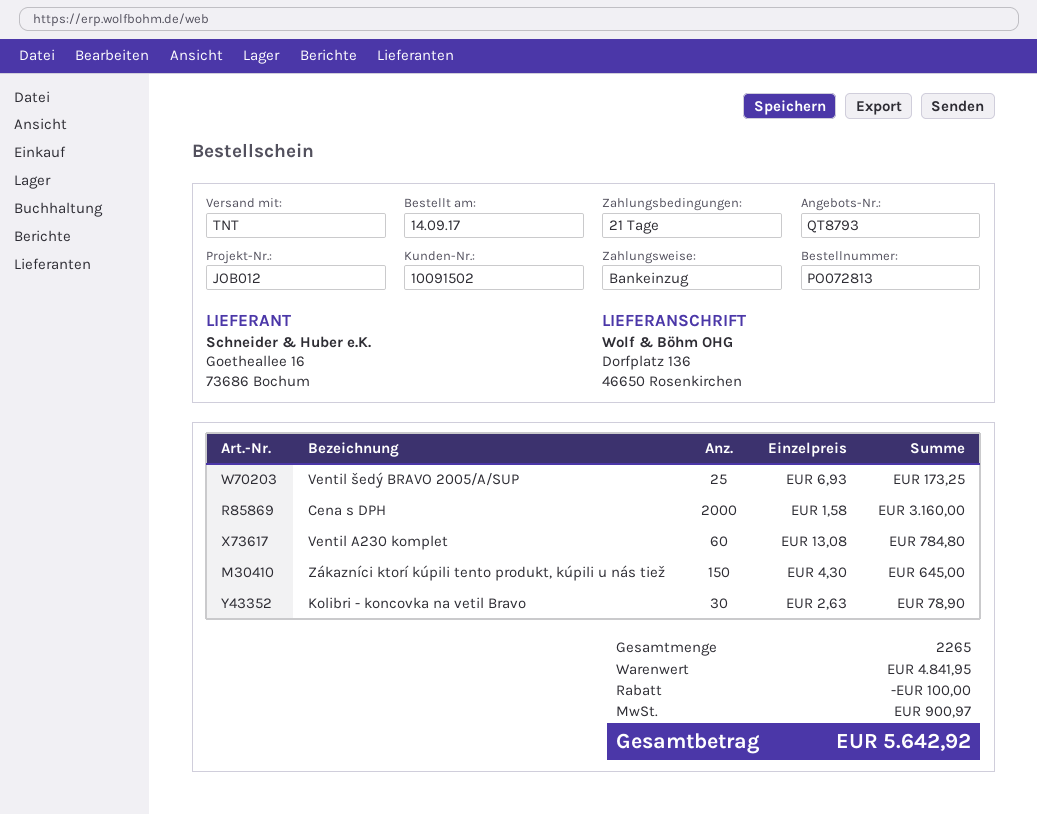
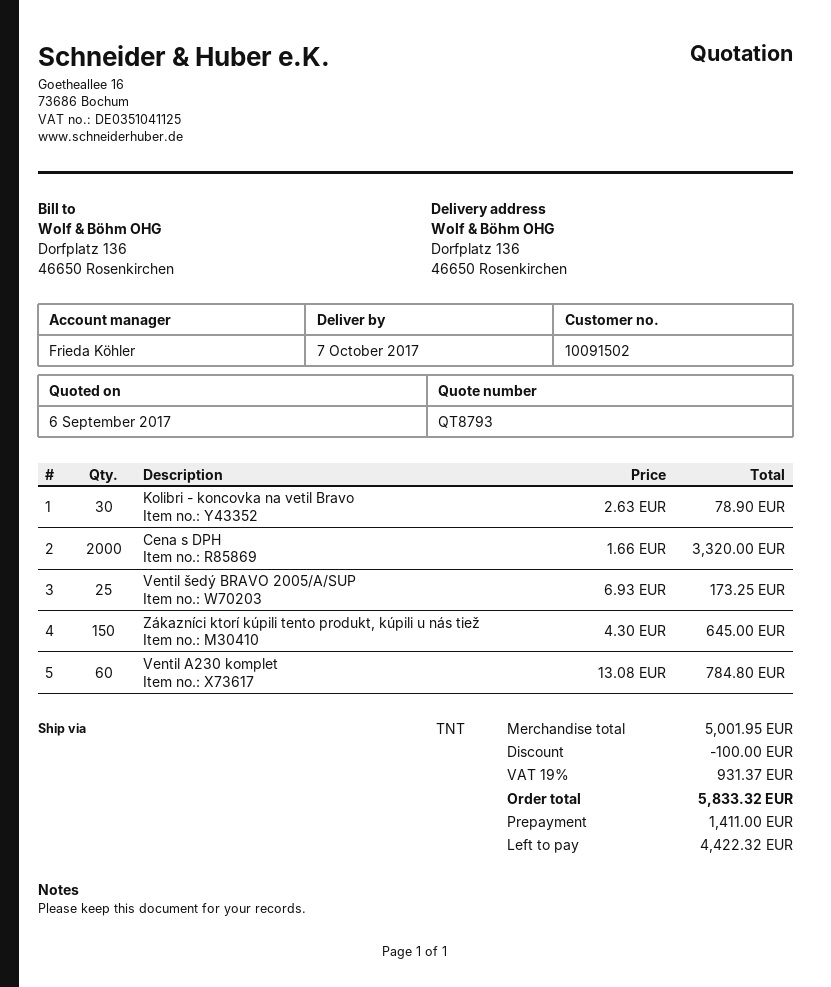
Cena s DPH: 2000 x 1.58 = 3160.00 -> 2000 x 1.66 = 3320.00
subtotal: 4841.95 -> 5001.95
tax: 900.97 -> 931.37
total: 5642.92 -> 5833.32

